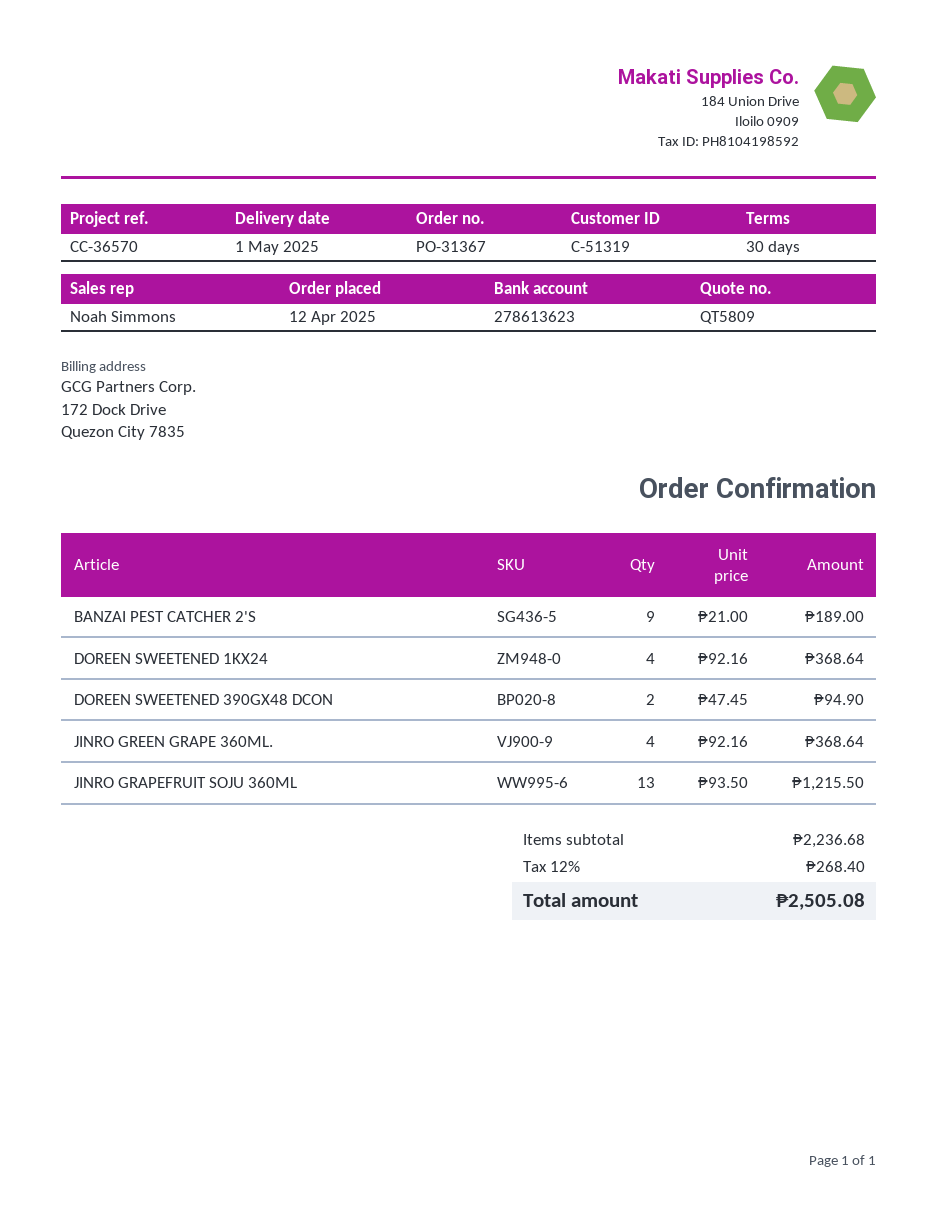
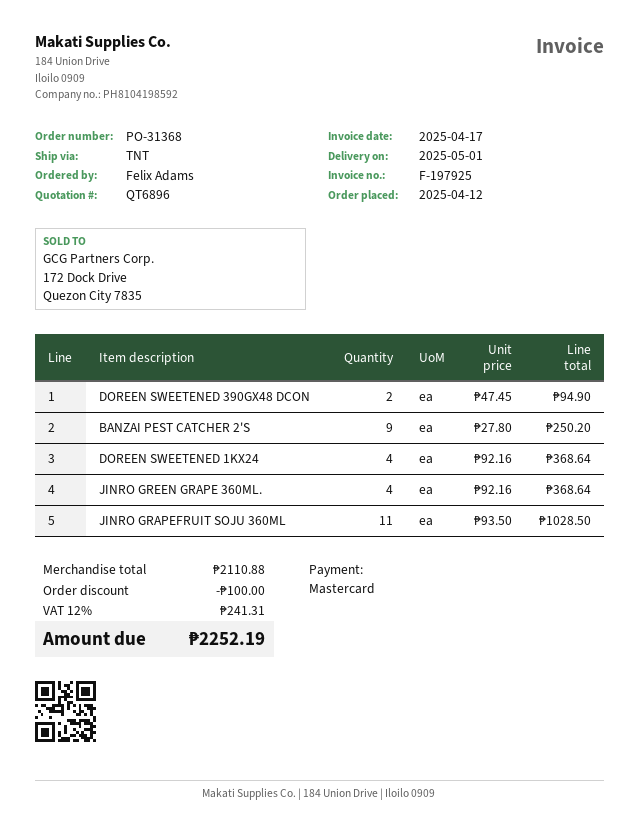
quote number: QT5809 -> QT6896
order number: PO-31367 -> PO-31368
BANZAI PEST CATCHER 2'S: 9 x 21.00 = 189.00 -> 9 x 27.80 = 250.20
JINRO GRAPEFRUIT SOJU 360ML: 13 x 93.50 = 1215.50 -> 11 x 93.50 = 1028.50
subtotal: 2236.68 -> 2110.88
discount: none -> 100.00
tax: 12% = 268.40 -> 12% = 241.31
total: 2505.08 -> 2252.19

